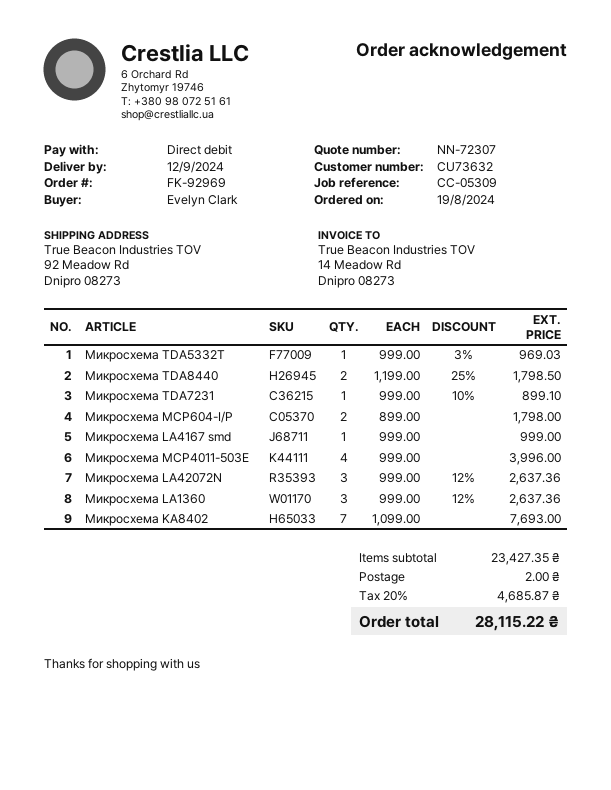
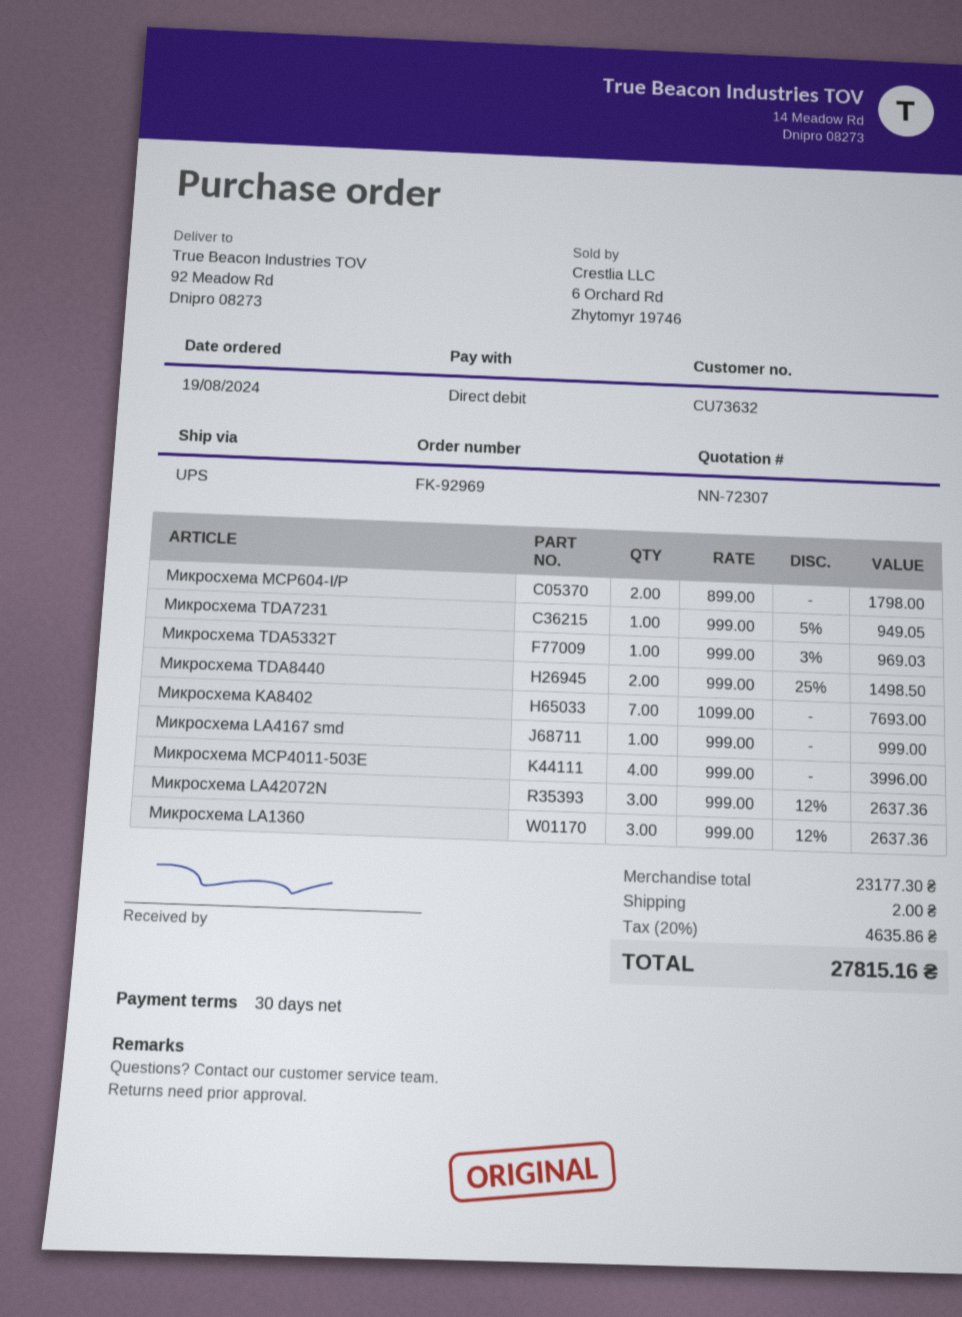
Микросхема TDA8440: 2 x 1199.00 - 25% = 1798.50 -> 2 x 999.00 - 25% = 1498.50
Микросхема TDA7231: 1 x 999.00 - 10% = 899.10 -> 1 x 999.00 - 5% = 949.05
subtotal: 23427.35 -> 23177.30
tax: 20% = 4685.87 -> 20% = 4635.86
total: 28115.22 -> 27815.16

